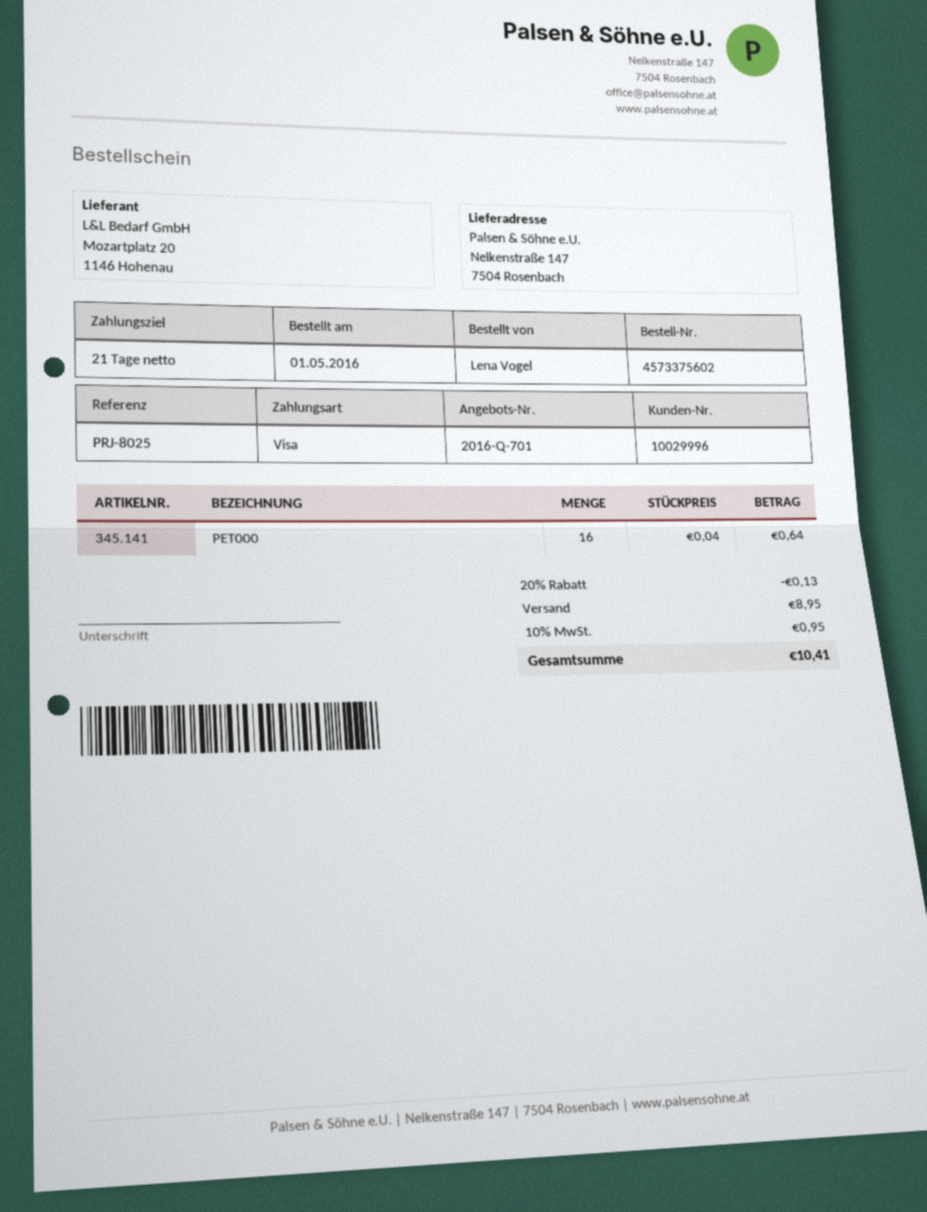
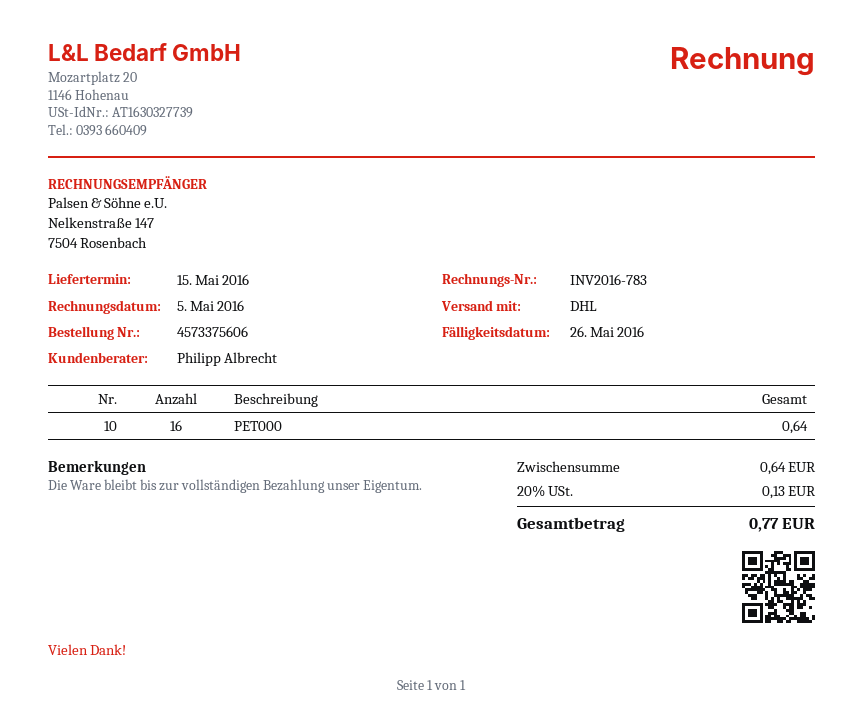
order number: 4573375602 -> 4573375606
discount: 20% = 0.13 -> none
shipping: 8.95 -> none
tax: 10% = 0.95 -> 20% = 0.13
total: 10.41 -> 0.77

